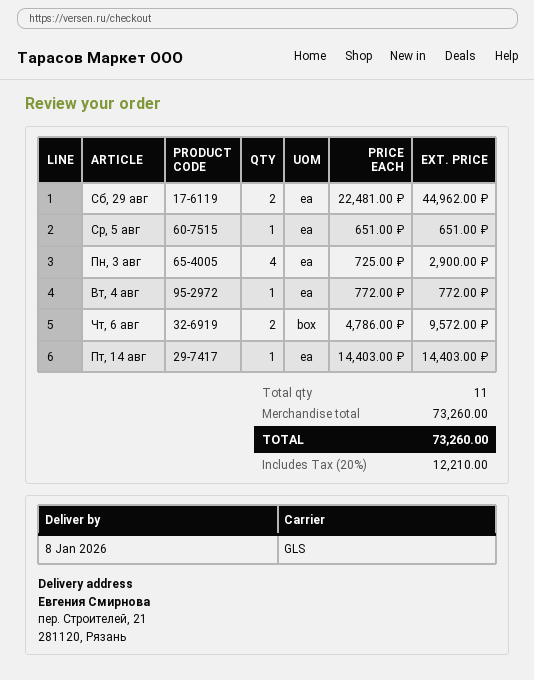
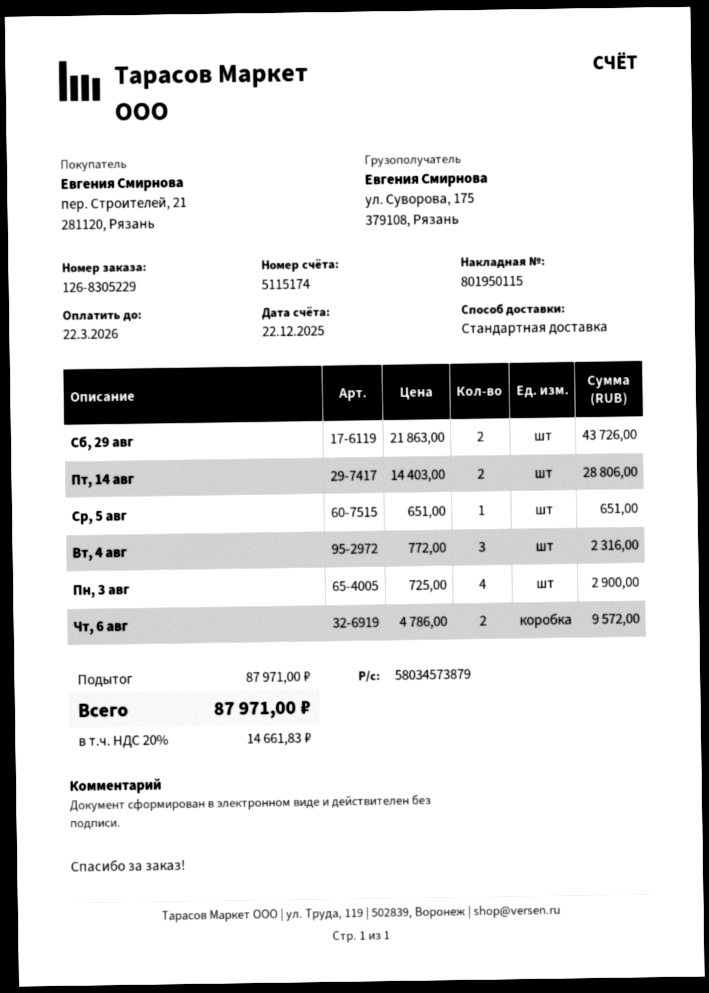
shipping method: GLS -> standard
ship to: пер. Строителей, 21, 281120, Рязань -> ул. Суворова, 175, 379108, Рязань
Сб, 29 авг: 2 x 22481.00 = 44962.00 -> 2 x 21863.00 = 43726.00
Вт, 4 авг: 1 x 772.00 = 772.00 -> 3 x 772.00 = 2316.00
Пт, 14 авг: 1 x 14403.00 = 14403.00 -> 2 x 14403.00 = 28806.00
subtotal: 73260.00 -> 87971.00
tax: 20% = 12210.00 -> 20% = 14661.83
total: 73260.00 -> 87971.00

